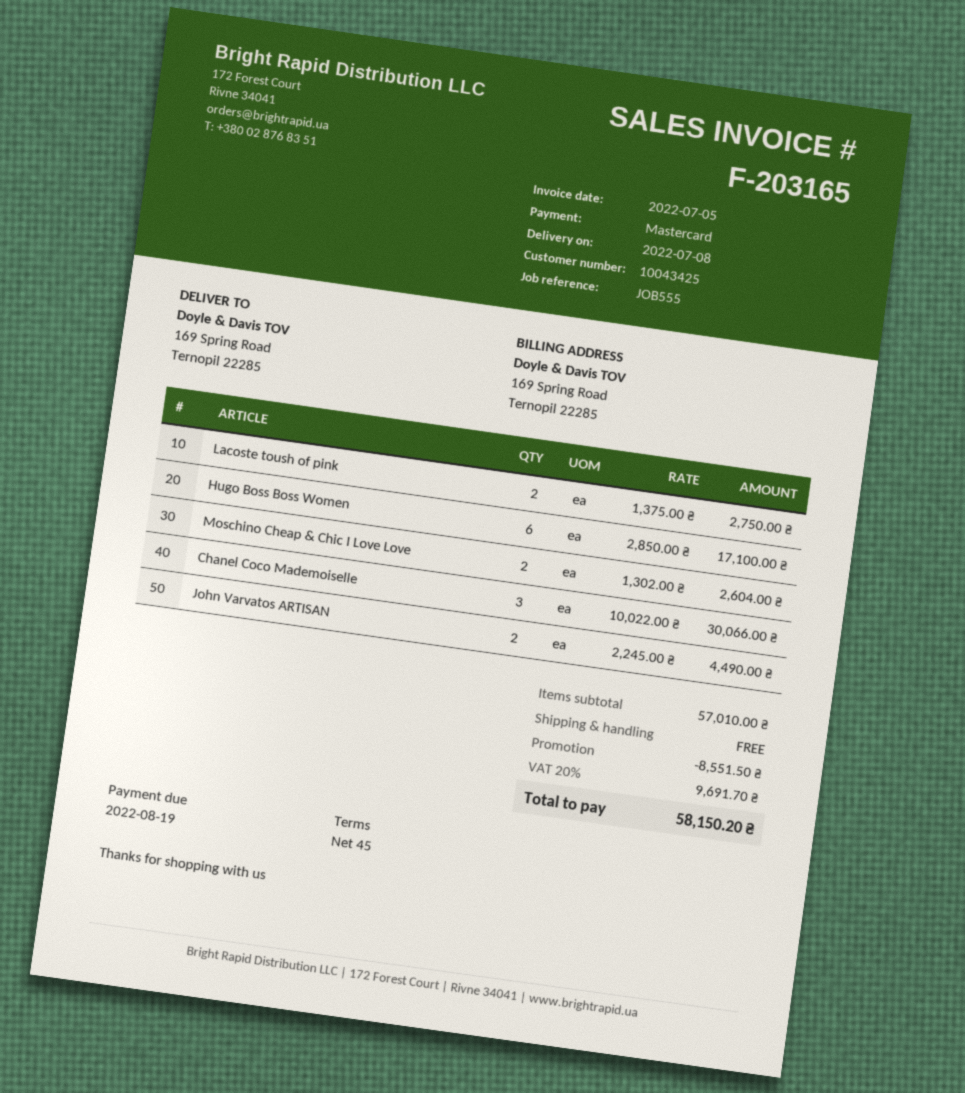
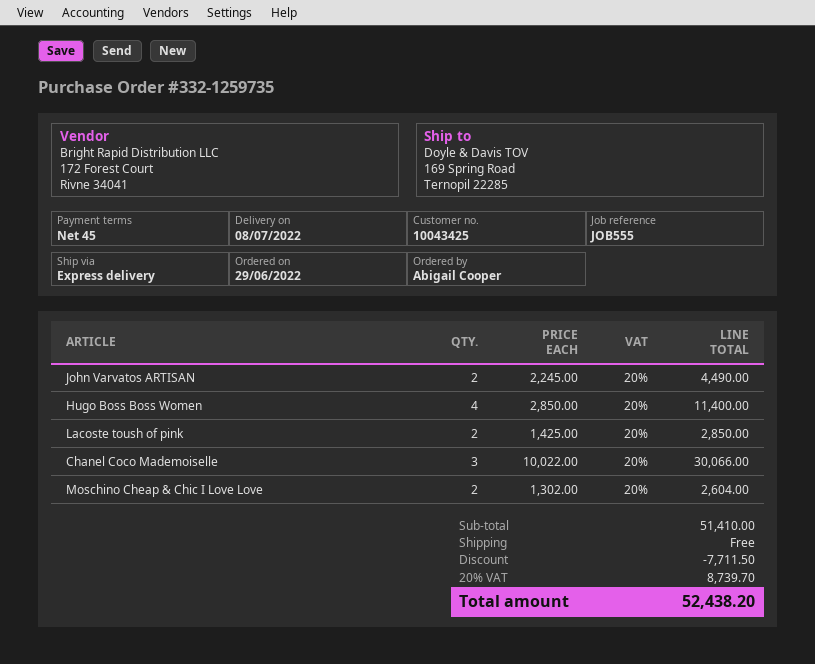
Lacoste toush of pink: 2 x 1375.00 = 2750.00 -> 2 x 1425.00 = 2850.00
Hugo Boss Boss Women: 6 x 2850.00 = 17100.00 -> 4 x 2850.00 = 11400.00
subtotal: 57010.00 -> 51410.00
discount: 8551.50 -> 7711.50
tax: 20% = 9691.70 -> 20% = 8739.70
total: 58150.20 -> 52438.20

